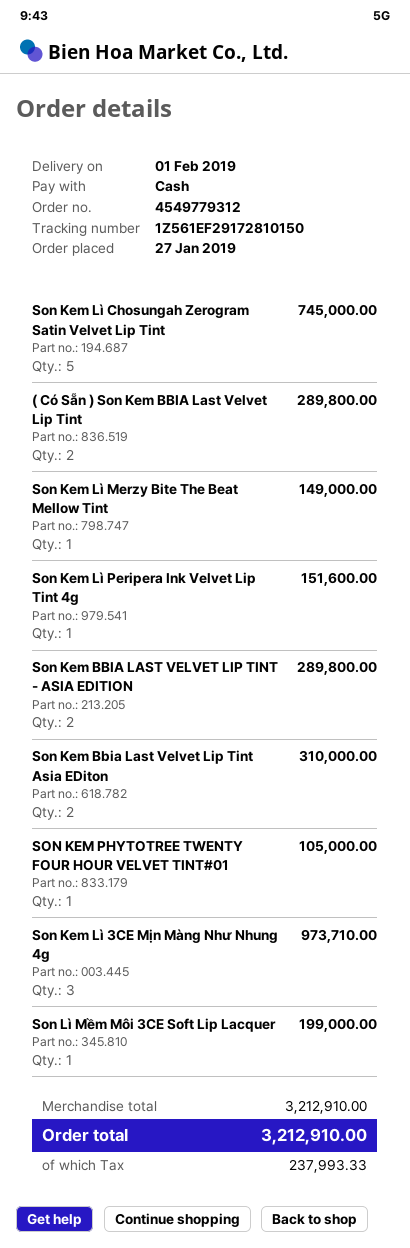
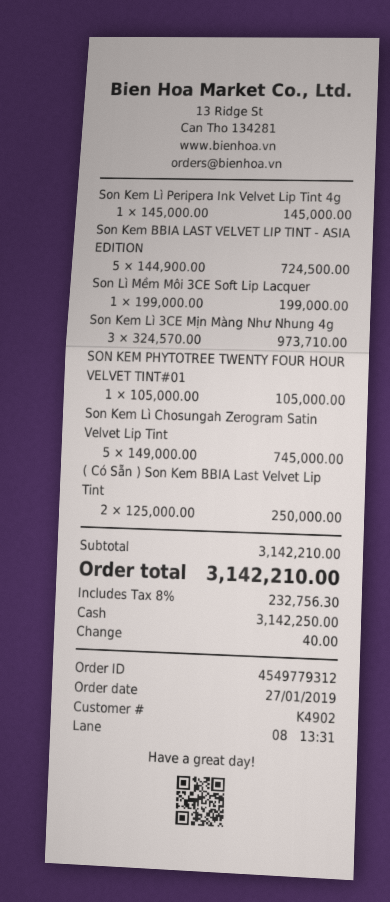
( Có Sẵn ) Son Kem BBIA Last Velvet Lip Tint: 2 for 289800.00 -> 2 for 250000.00
Son Kem Lì Merzy Bite The Beat Mellow Tint: 1 for 149000.00 -> none
Son Kem Lì Peripera Ink Velvet Lip Tint 4g: 1 for 151600.00 -> 1 for 145000.00
Son Kem BBIA LAST VELVET LIP TINT - ASIA EDITION: 2 for 289800.00 -> 5 for 724500.00
Son Kem Bbia Last Velvet Lip Tint Asia EDiton: 2 for 310000.00 -> none
subtotal: 3212910.00 -> 3142210.00
tax: 237993.33 -> 232756.30
total: 3212910.00 -> 3142210.00

